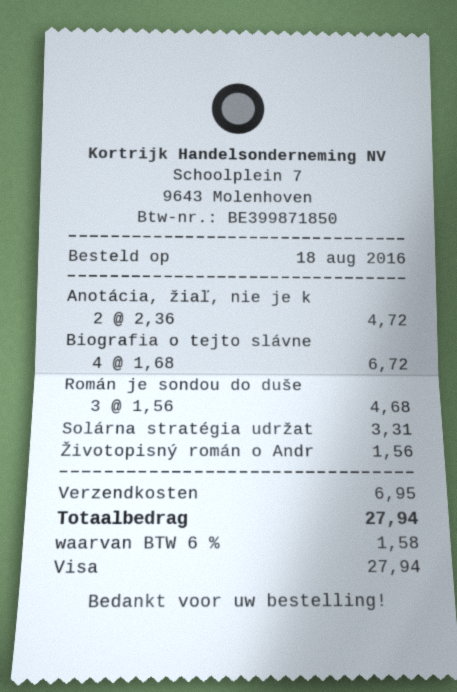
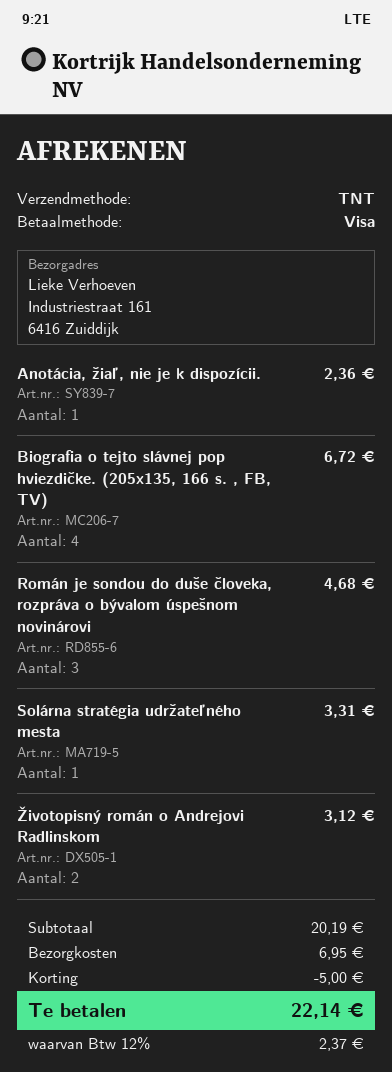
Anotácia, žiaľ, nie je k: 2 for 4.72 -> 1 for 2.36
Životopisný román o Andr: 1 for 1.56 -> 2 for 3.12
discount: none -> 5.00
tax: 6% = 1.58 -> 12% = 2.37
total: 27.94 -> 22.14

